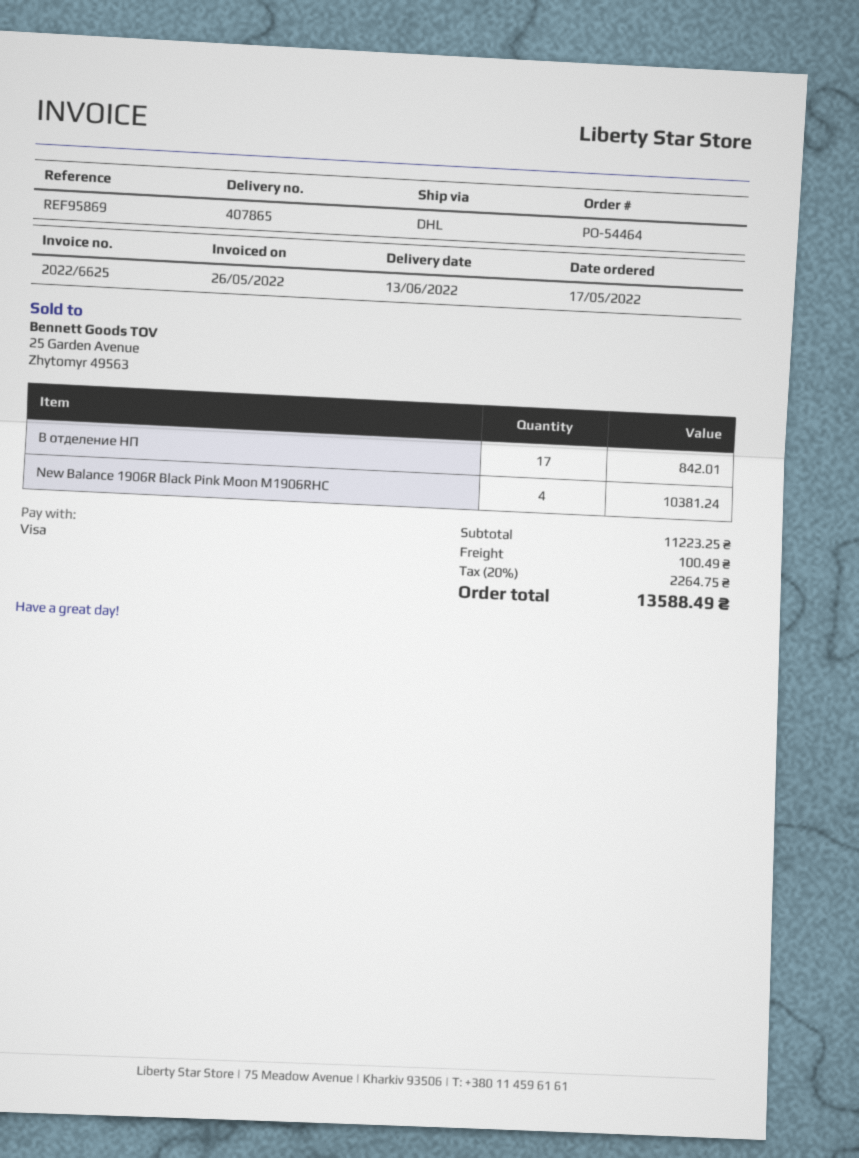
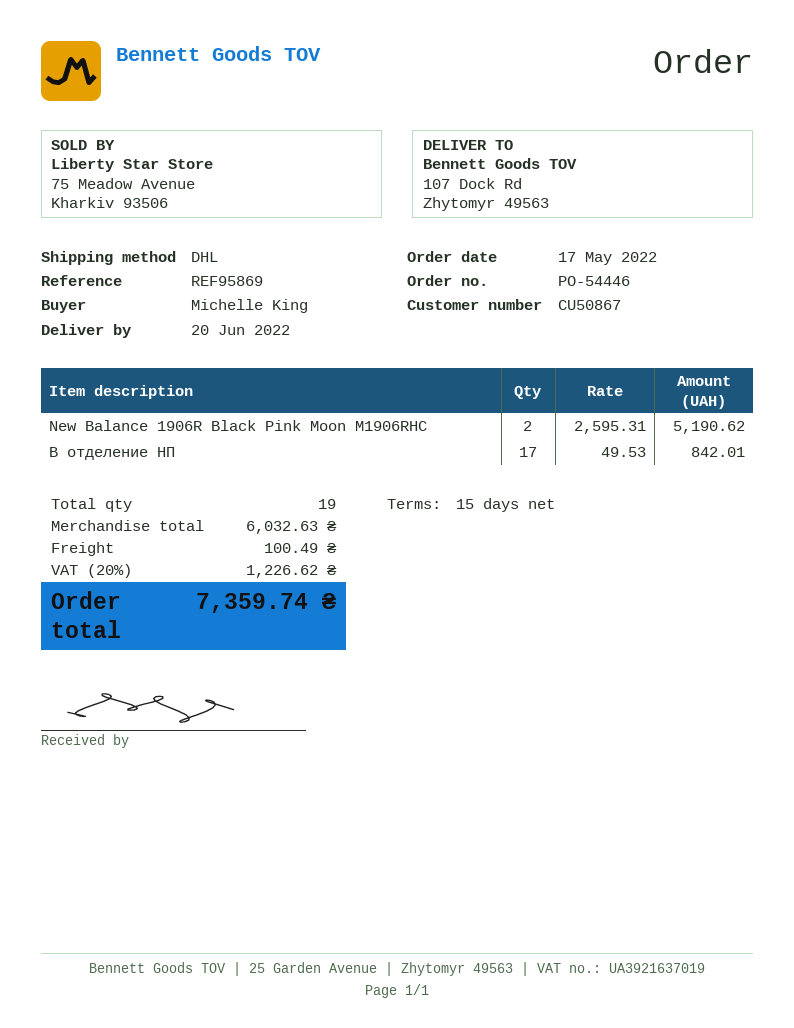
order number: PO-54464 -> PO-54446
delivery date: 2022-06-13 -> 2022-06-20
New Balance 1906R Black Pink Moon M1906RHC: 4 for 10381.24 -> 2 for 5190.62
subtotal: 11223.25 -> 6032.63
tax: 20% = 2264.75 -> 20% = 1226.62
total: 13588.49 -> 7359.74

